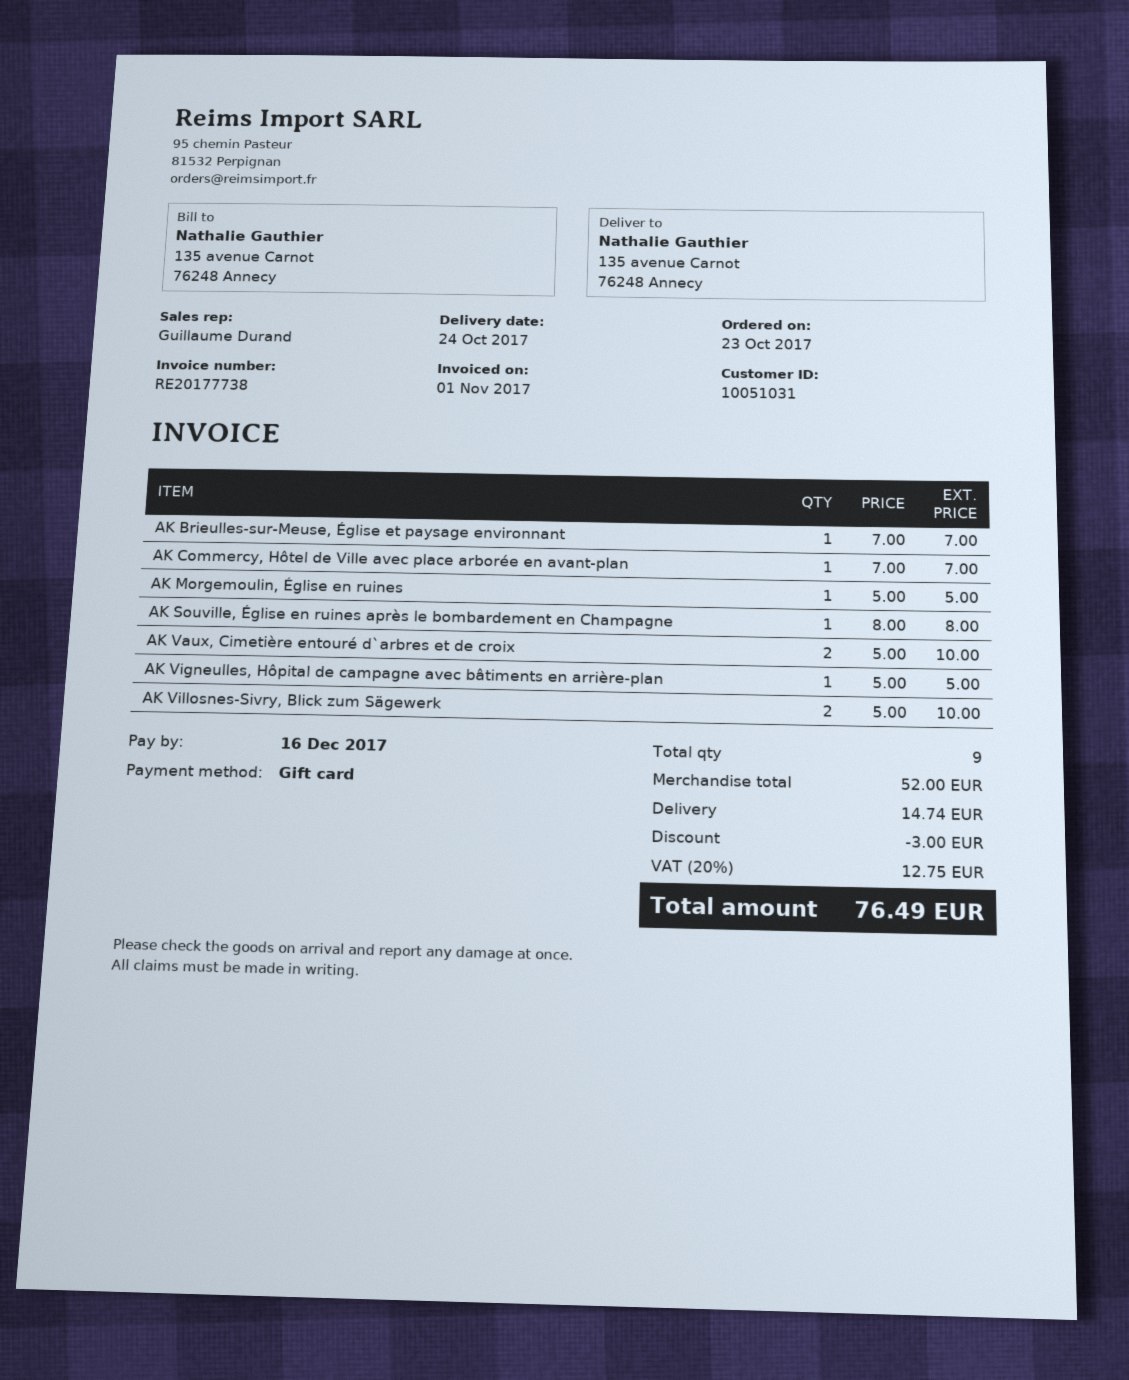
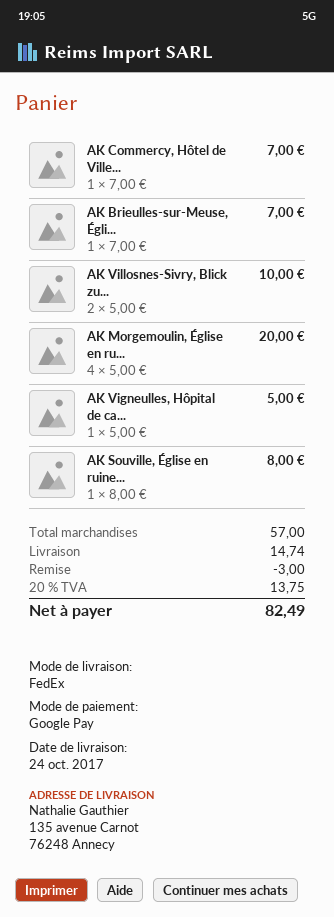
payment method: gift card -> Google Pay
AK Morgemoulin, Église en ruines: 1 x 5.00 = 5.00 -> 4 x 5.00 = 20.00
AK Vaux, Cimetière entouré d`arbres et de croix: 2 x 5.00 = 10.00 -> none
subtotal: 52.00 -> 57.00
tax: 20% = 12.75 -> 20% = 13.75
total: 76.49 -> 82.49

